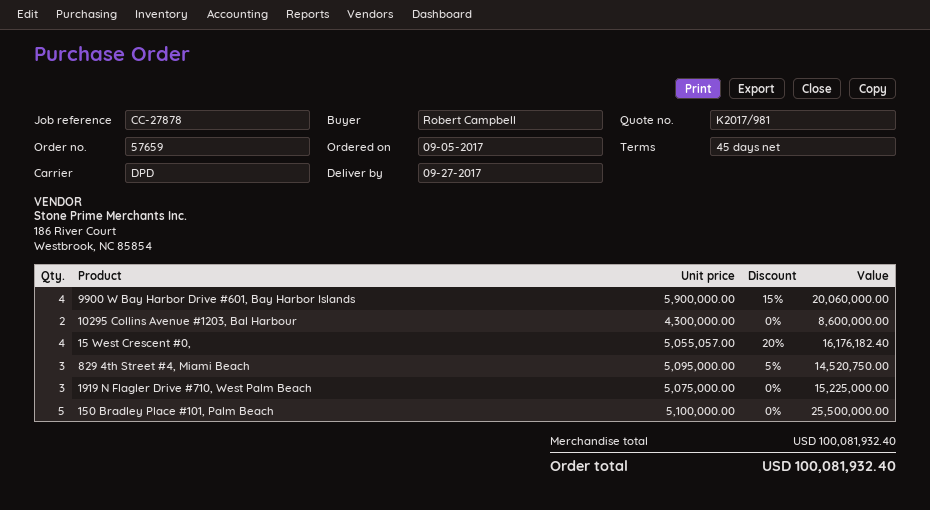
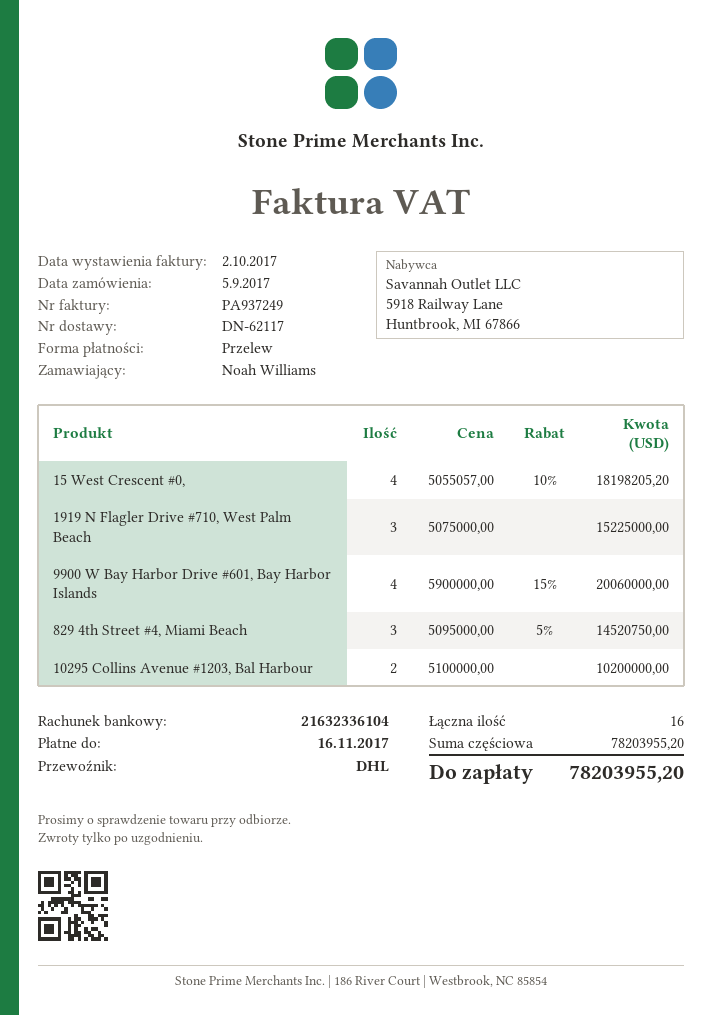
ordered by: Robert Campbell -> Noah Williams
shipping method: DPD -> DHL
10295 Collins Avenue #1203, Bal Harbour: 2 x 4300000.00 = 8600000.00 -> 2 x 5100000.00 = 10200000.00
15 West Crescent #0,: 4 x 5055057.00 - 20% = 16176182.40 -> 4 x 5055057.00 - 10% = 18198205.20
150 Bradley Place #101, Palm Beach: 5 x 5100000.00 = 25500000.00 -> none
subtotal: 100081932.40 -> 78203955.20
total: 100081932.40 -> 78203955.20

